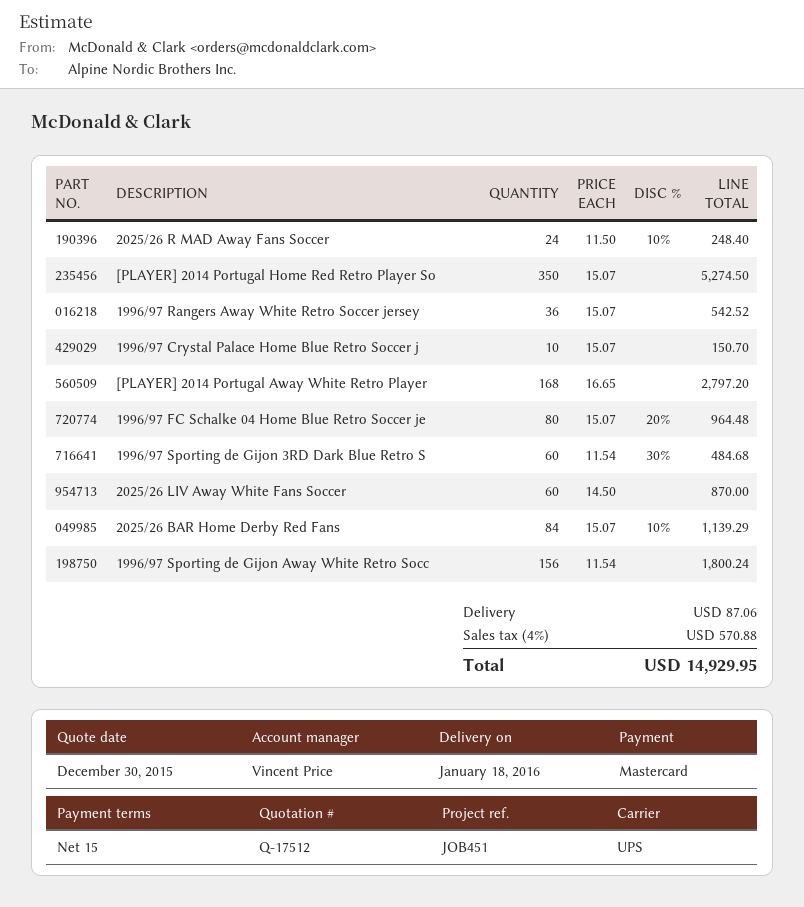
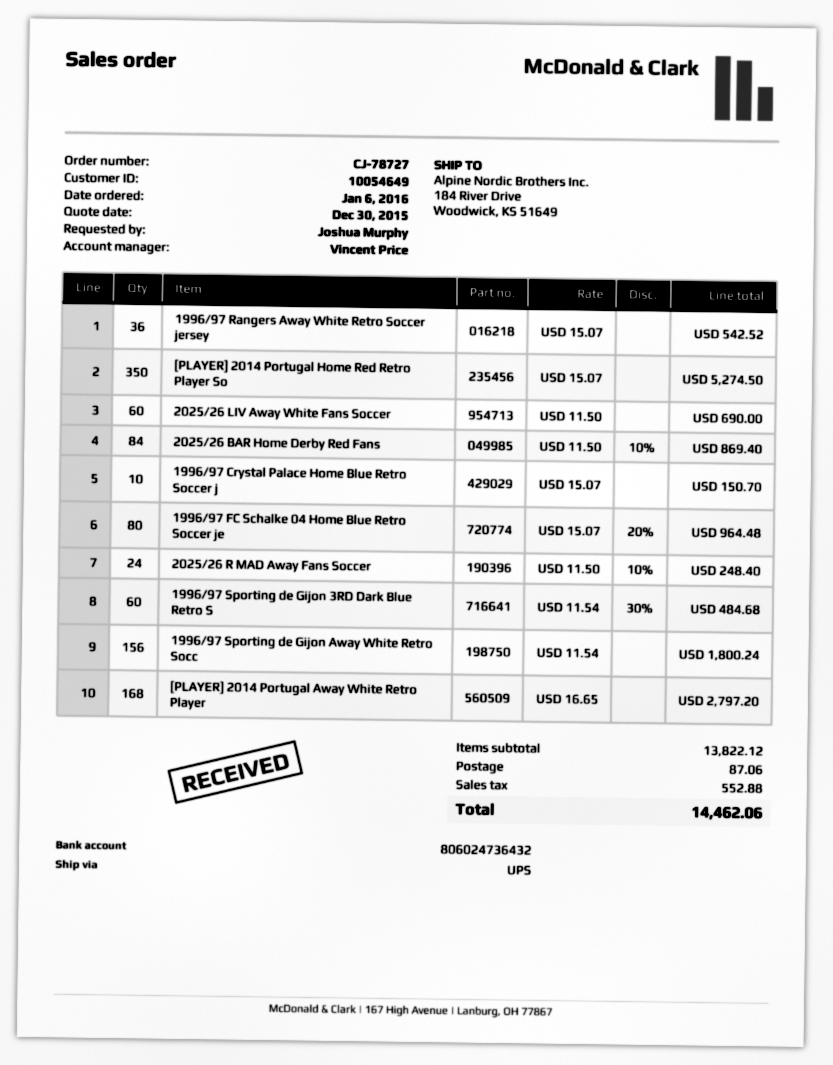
2025/26 LIV Away White Fans Soccer: 60 x 14.50 = 870.00 -> 60 x 11.50 = 690.00
2025/26 BAR Home Derby Red Fans: 84 x 15.07 - 10% = 1139.29 -> 84 x 11.50 - 10% = 869.40
tax: 570.88 -> 552.88
total: 14929.95 -> 14462.06

